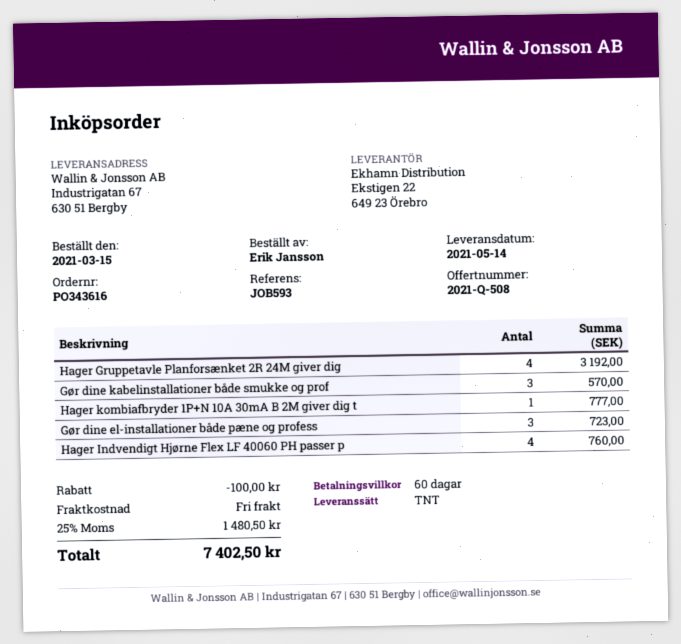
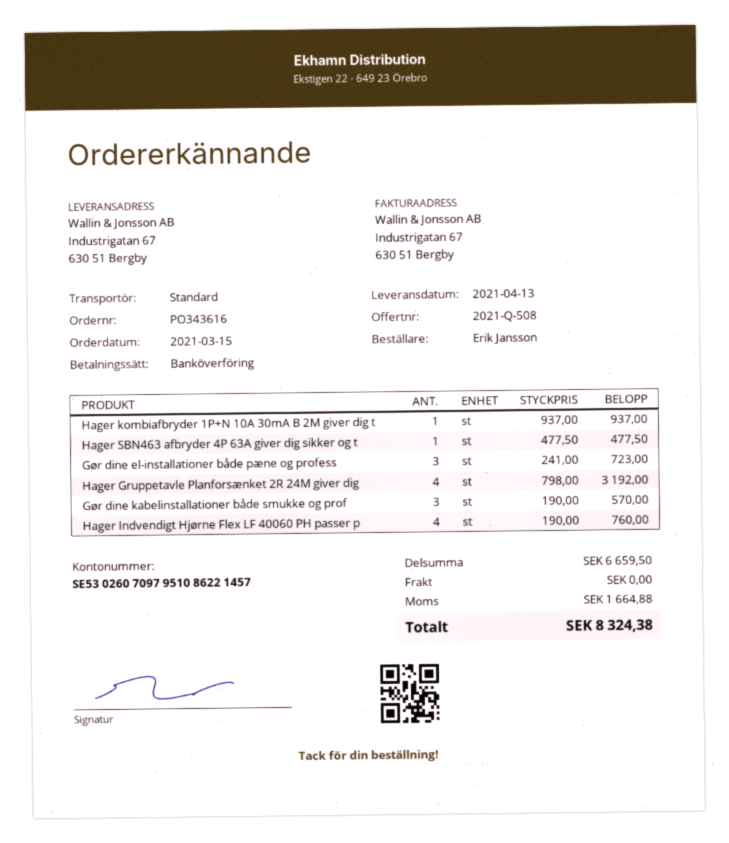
delivery date: 2021-05-14 -> 2021-04-13
shipping method: TNT -> standard
Hager kombiafbryder 1P+N 10A 30mA B 2M giver dig t: 1 for 777.00 -> 1 for 937.00
Hager SBN463 afbryder 4P 63A giver dig sikker og t: none -> 1 for 477.50
discount: 100.00 -> none
tax: 1480.50 -> 1664.88
total: 7402.50 -> 8324.38

